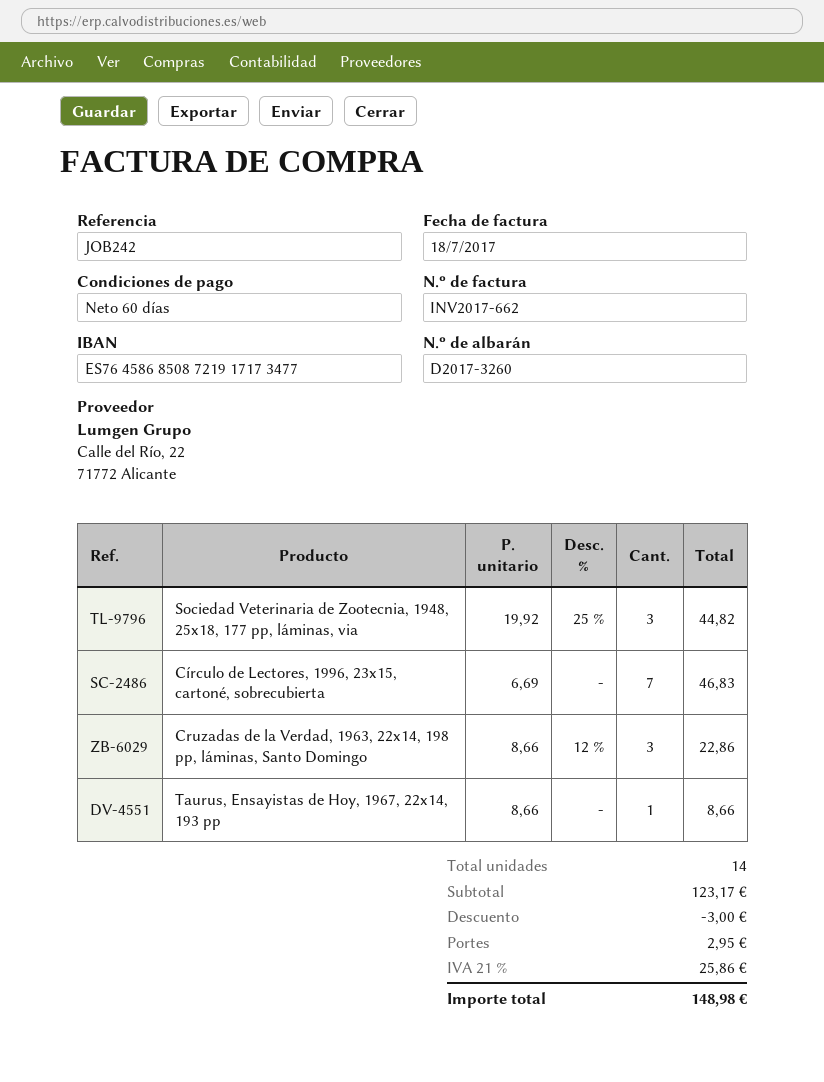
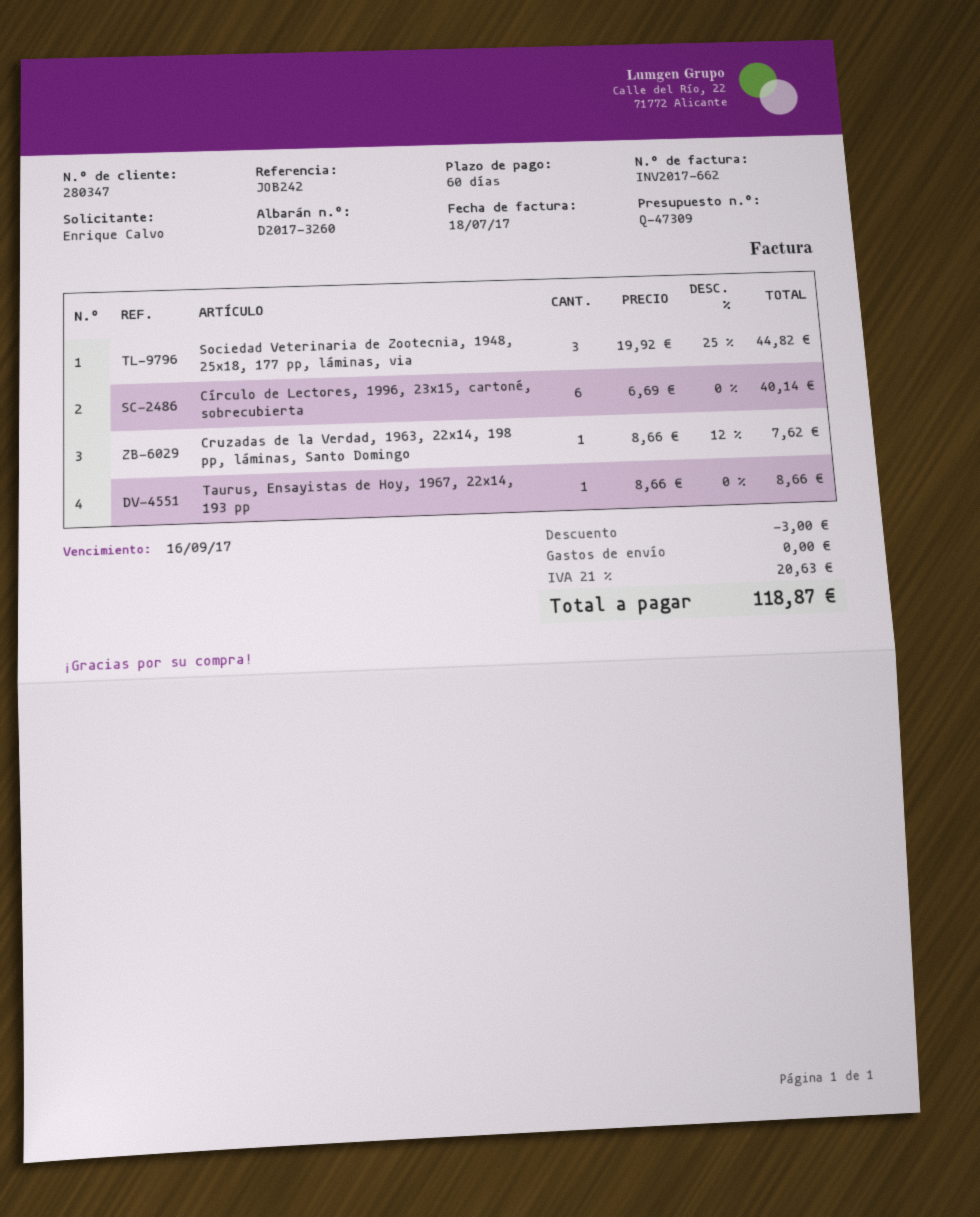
Círculo de Lectores, 1996, 23x15, cartoné, sobrecubierta: 7 x 6.69 = 46.83 -> 6 x 6.69 = 40.14
Cruzadas de la Verdad, 1963, 22x14, 198 pp, láminas, Santo Domingo: 3 x 8.66 - 12% = 22.86 -> 1 x 8.66 - 12% = 7.62
shipping: 2.95 -> 0.00
tax: 21% = 25.86 -> 21% = 20.63
total: 148.98 -> 118.87

